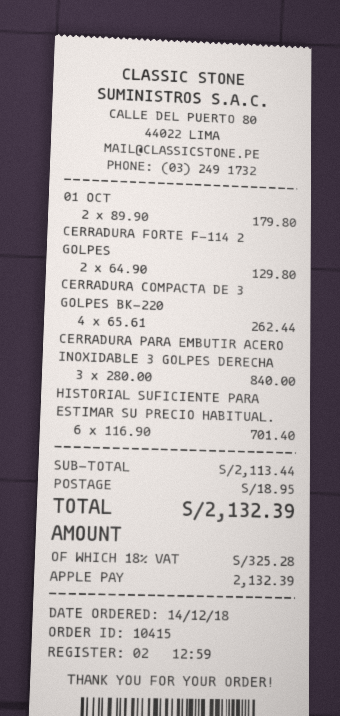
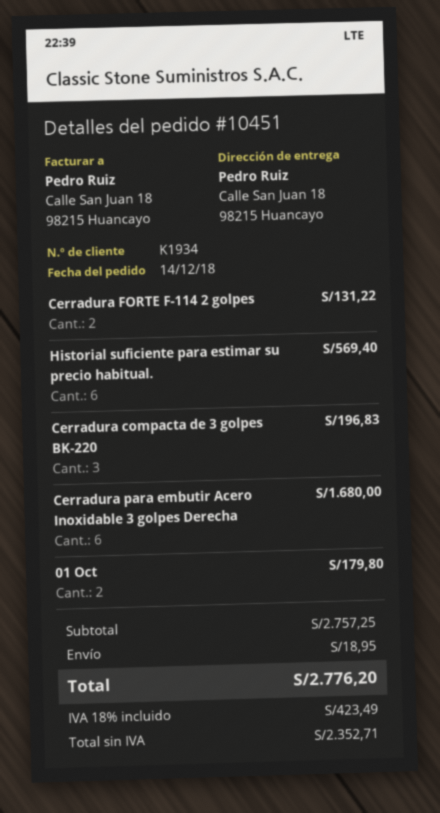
order number: 10415 -> 10451
CERRADURA FORTE F-114 2 GOLPES: 2 for 129.80 -> 2 for 131.22
CERRADURA COMPACTA DE 3 GOLPES BK-220: 4 for 262.44 -> 3 for 196.83
CERRADURA PARA EMBUTIR ACERO INOXIDABLE 3 GOLPES DERECHA: 3 for 840.00 -> 6 for 1680.00
HISTORIAL SUFICIENTE PARA ESTIMAR SU PRECIO HABITUAL.: 6 for 701.40 -> 6 for 569.40
subtotal: 2113.44 -> 2757.25
tax: 18% = 325.28 -> 18% = 423.49
total: 2132.39 -> 2776.20

